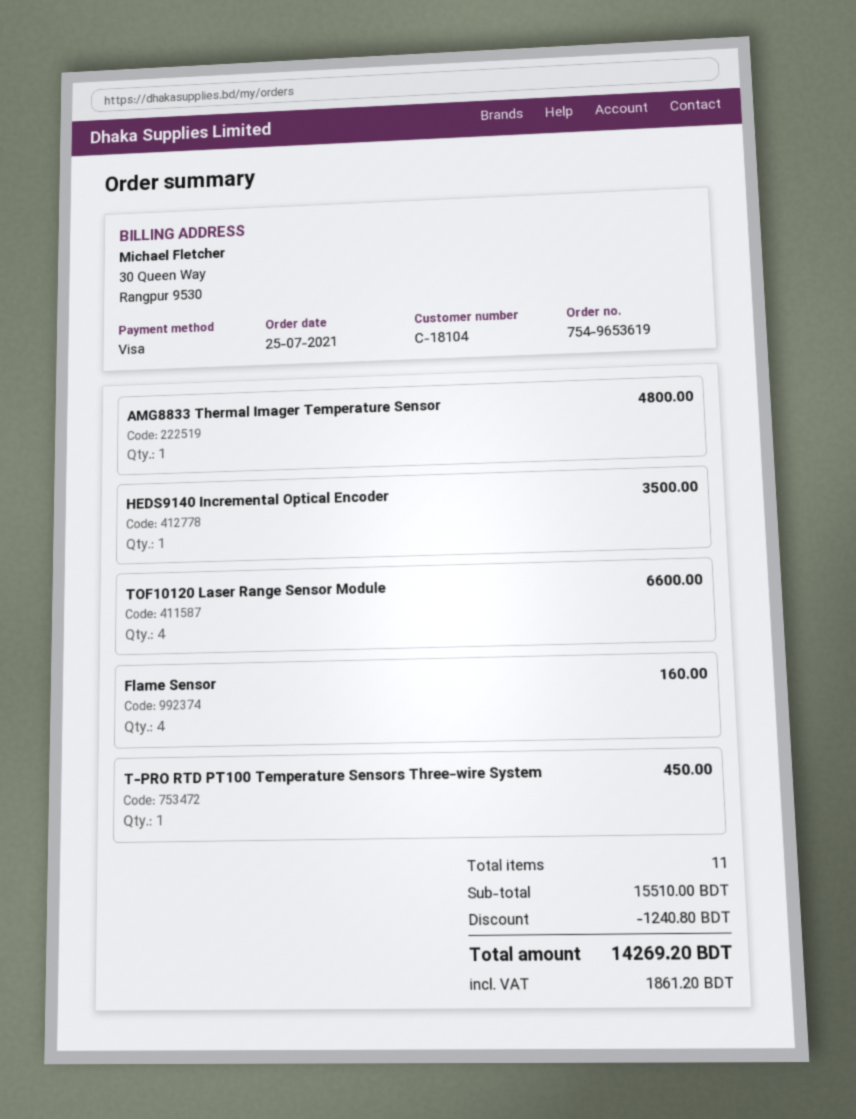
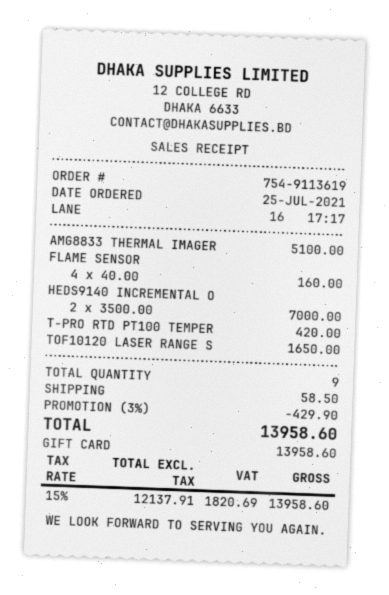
order number: 754-9653619 -> 754-9113619
payment method: Visa -> gift card
AMG8833 Thermal Imager Temperature Sensor: 1 for 4800.00 -> 1 for 5100.00
HEDS9140 Incremental Optical Encoder: 1 for 3500.00 -> 2 for 7000.00
TOF10120 Laser Range Sensor Module: 4 for 6600.00 -> 1 for 1650.00
T-PRO RTD PT100 Temperature Sensors Three-wire System: 1 for 450.00 -> 1 for 420.00
total quantity: 11 -> 9
discount: 1240.80 -> 429.90
shipping: none -> 58.50
tax: 1861.20 -> 1820.69
total: 14269.20 -> 13958.60

